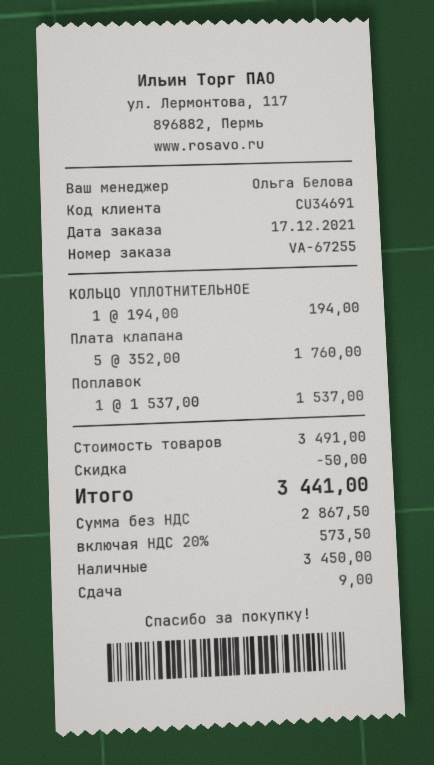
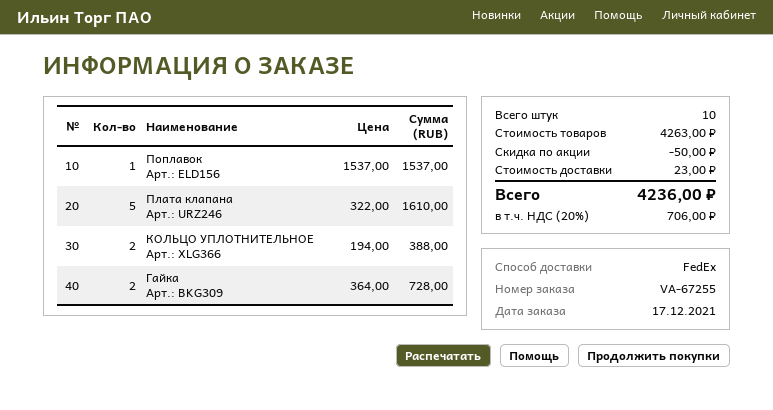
КОЛЬЦО УПЛОТНИТЕЛЬНОЕ: 1 x 194.00 = 194.00 -> 2 x 194.00 = 388.00
Плата клапана: 5 x 352.00 = 1760.00 -> 5 x 322.00 = 1610.00
Гайка: none -> 2 x 364.00 = 728.00
subtotal: 3491.00 -> 4263.00
shipping: none -> 23.00
tax: 20% = 573.50 -> 20% = 706.00
total: 3441.00 -> 4236.00

